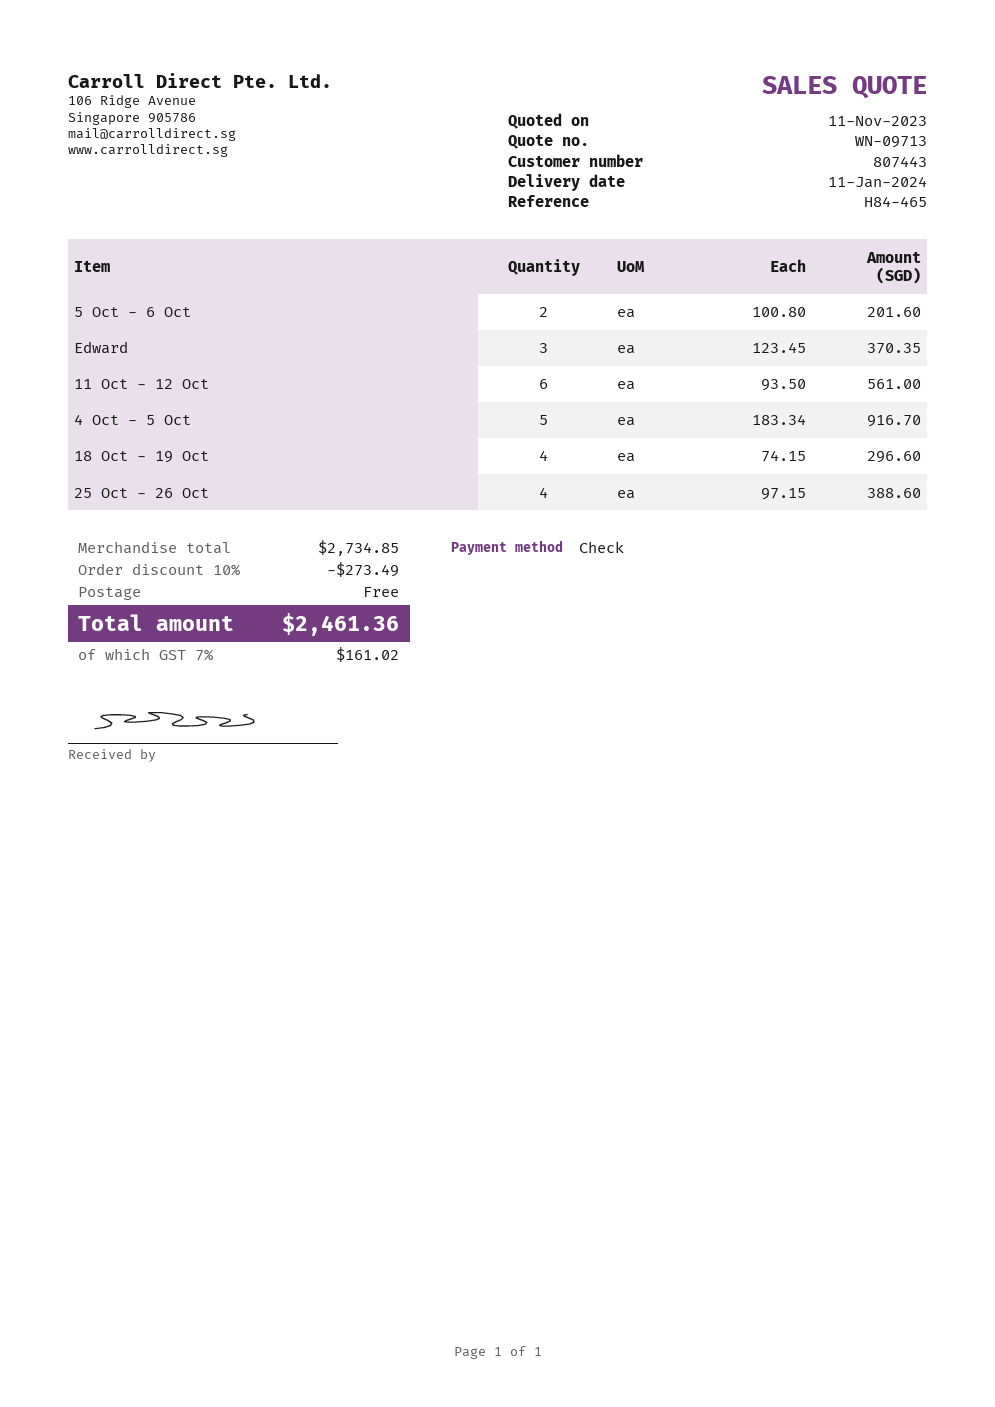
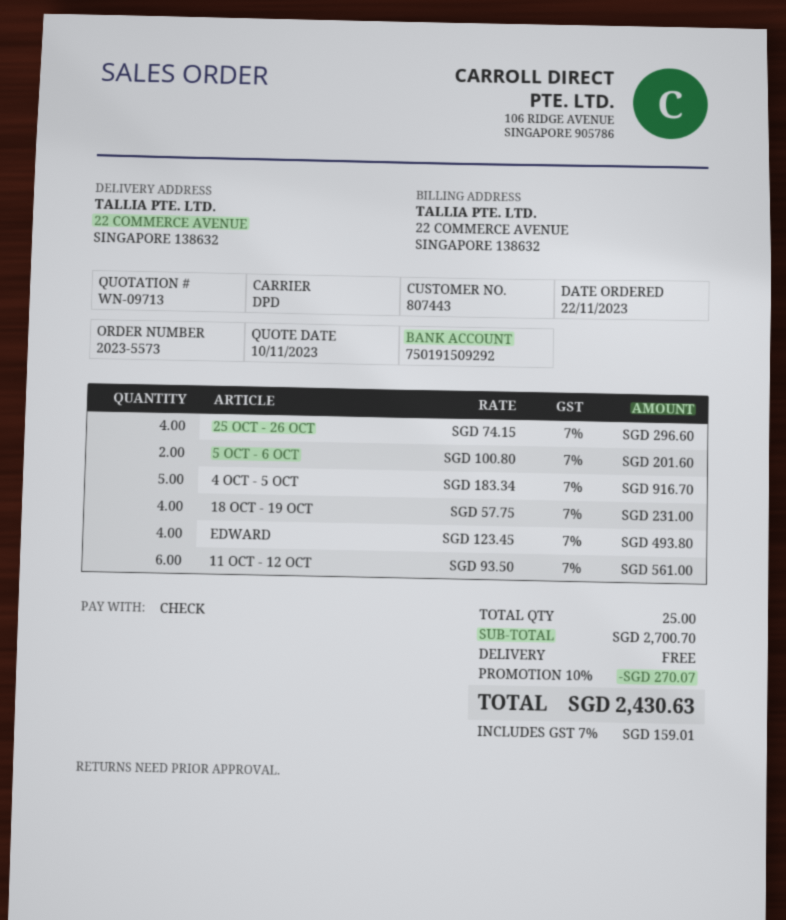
quote date: 2023-11-11 -> 2023-11-10
Edward: 3 x 123.45 = 370.35 -> 4 x 123.45 = 493.80
18 Oct - 19 Oct: 4 x 74.15 = 296.60 -> 4 x 57.75 = 231.00
25 Oct - 26 Oct: 4 x 97.15 = 388.60 -> 4 x 74.15 = 296.60
subtotal: 2734.85 -> 2700.70
discount: 10% = 273.49 -> 10% = 270.07
tax: 7% = 161.02 -> 7% = 159.01
total: 2461.36 -> 2430.63

